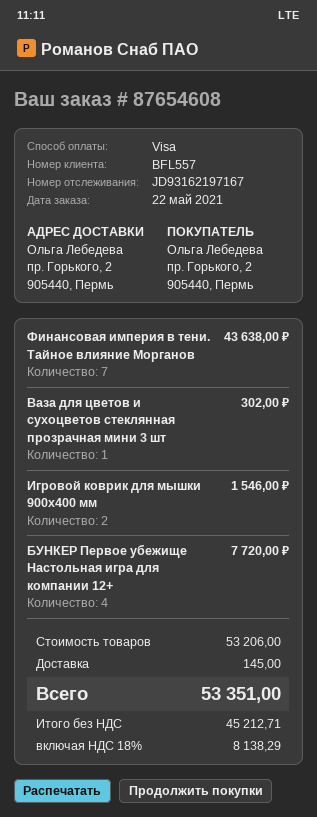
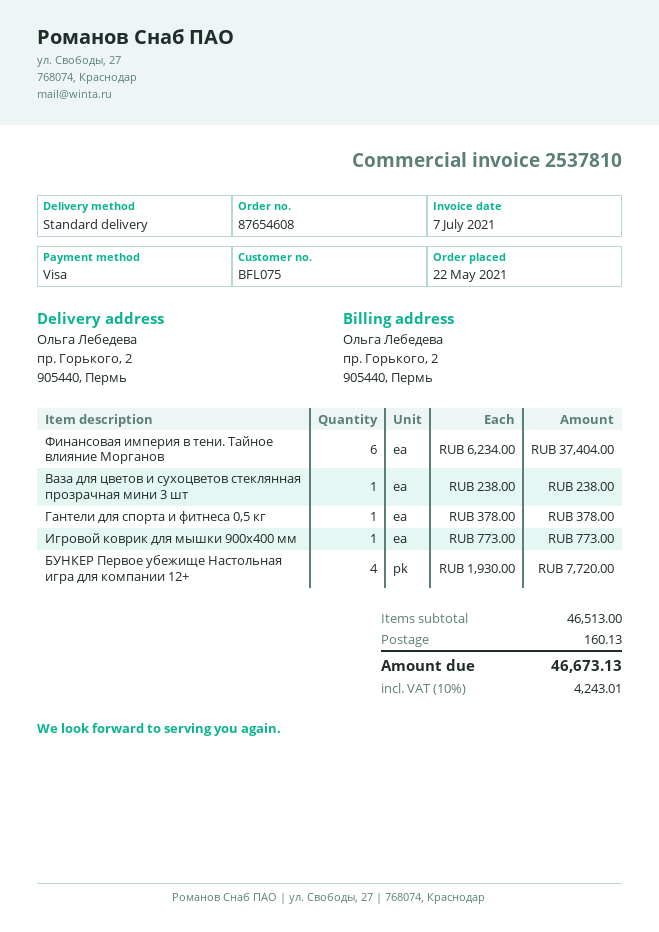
customer number: BFL557 -> BFL075
Финансовая империя в тени. Тайное влияние Морганов: 7 for 43638.00 -> 6 for 37404.00
Ваза для цветов и сухоцветов стеклянная прозрачная мини 3 шт: 1 for 302.00 -> 1 for 238.00
Игровой коврик для мышки 900х400 мм: 2 for 1546.00 -> 1 for 773.00
Гантели для спорта и фитнеса 0,5 кг: none -> 1 for 378.00
subtotal: 53206.00 -> 46513.00
shipping: 145.00 -> 160.13
tax: 18% = 8138.29 -> 10% = 4243.01
total: 53351.00 -> 46673.13

